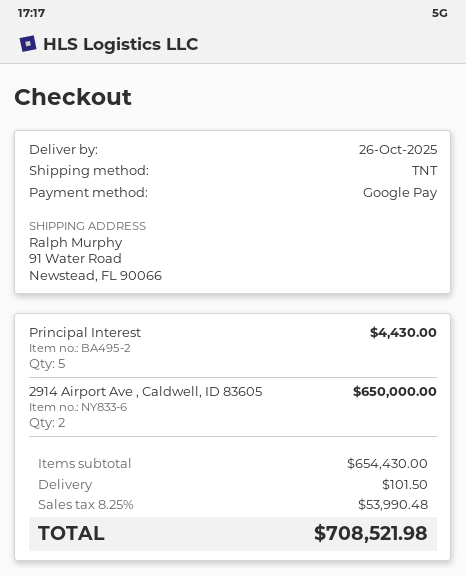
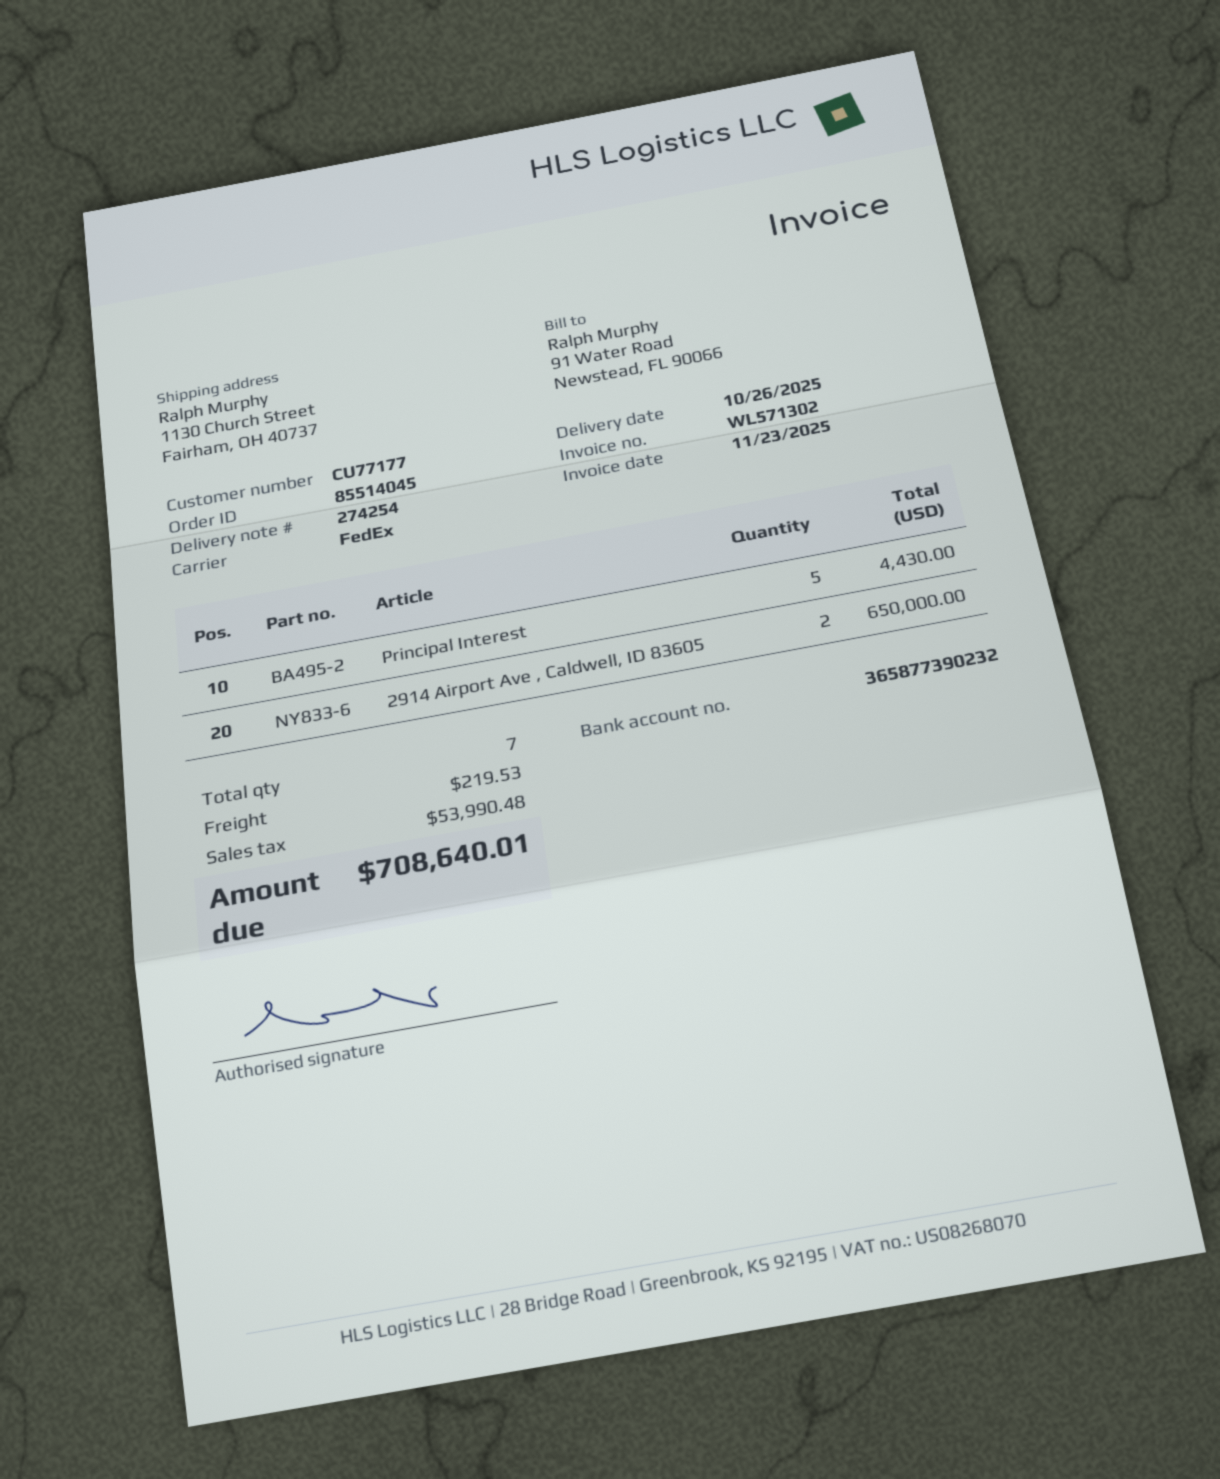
shipping method: TNT -> FedEx
ship to: 91 Water Road, Newstead, FL 90066 -> 1130 Church Street, Fairham, OH 40737
shipping: 101.50 -> 219.53
total: 708521.98 -> 708640.01

